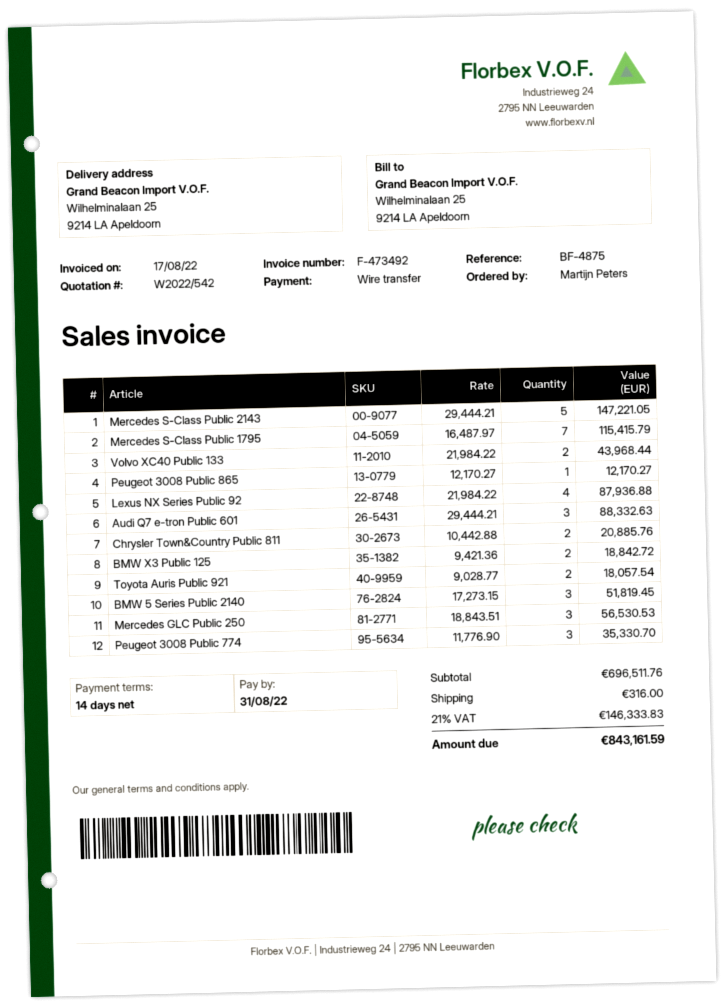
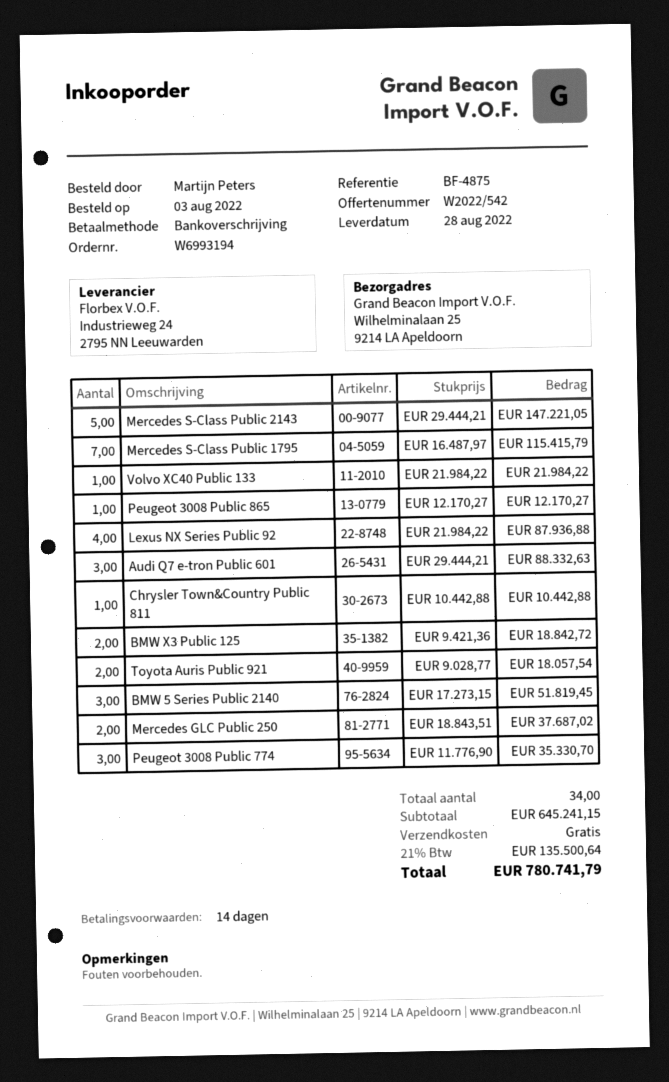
Volvo XC40 Public 133: 2 x 21984.22 = 43968.44 -> 1 x 21984.22 = 21984.22
Chrysler Town&Country Public 811: 2 x 10442.88 = 20885.76 -> 1 x 10442.88 = 10442.88
Mercedes GLC Public 250: 3 x 18843.51 = 56530.53 -> 2 x 18843.51 = 37687.02
subtotal: 696511.76 -> 645241.15
shipping: 316.00 -> 0.00
tax: 21% = 146333.83 -> 21% = 135500.64
total: 843161.59 -> 780741.79

